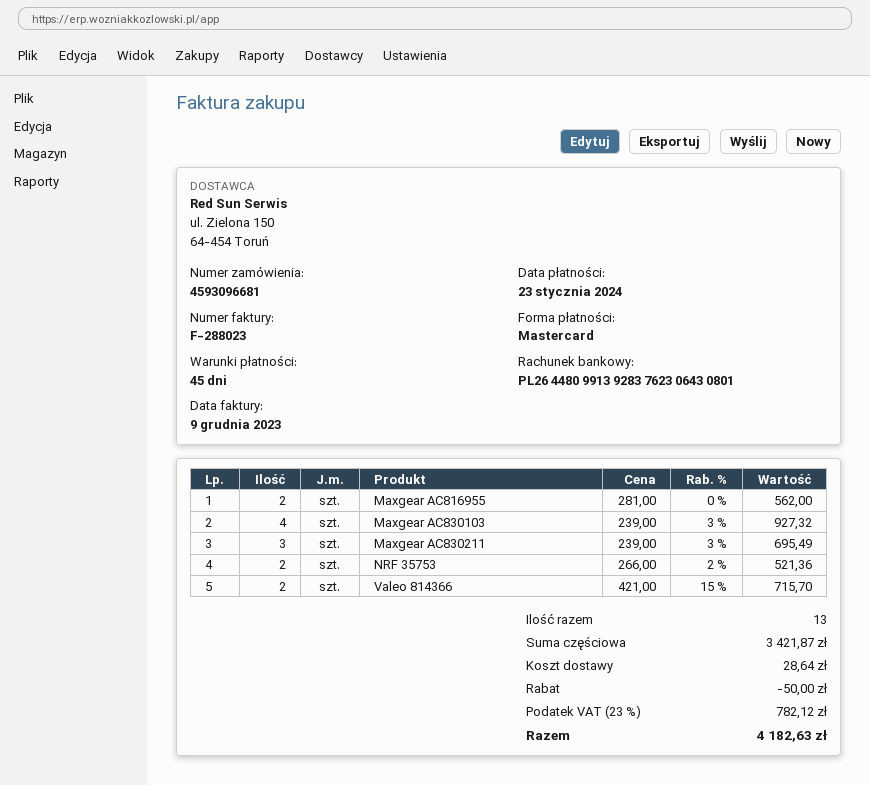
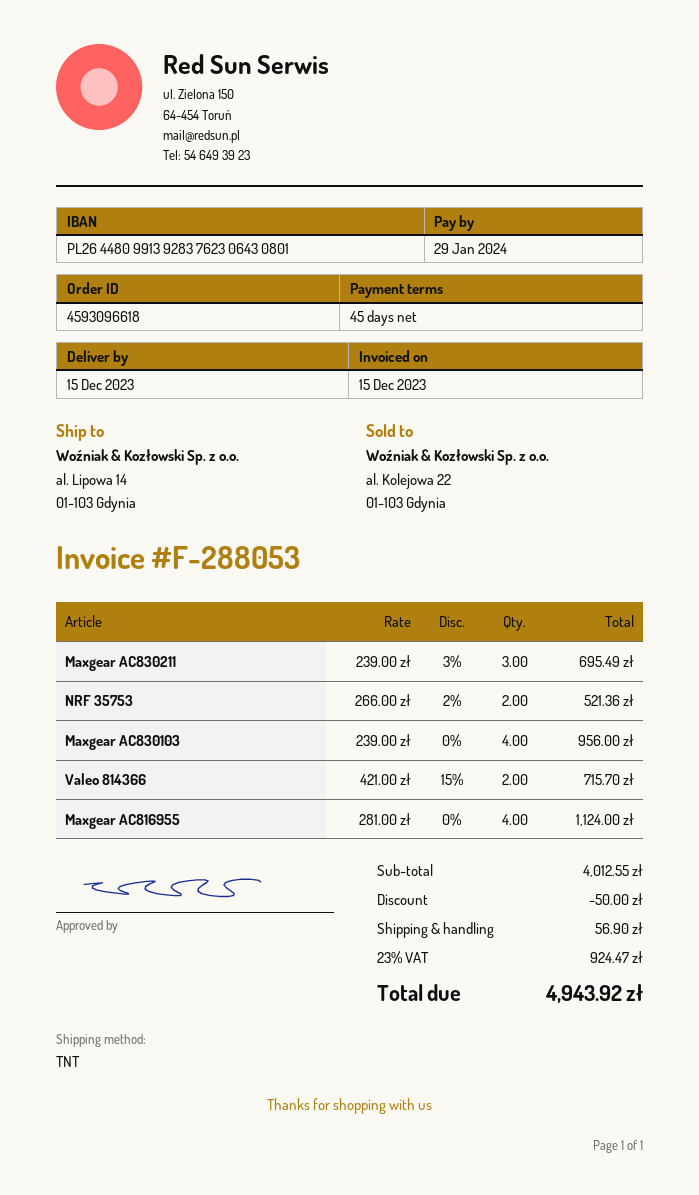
order number: 4593096681 -> 4593096618
invoice number: F-288023 -> F-288053
invoice date: 2023-12-09 -> 2023-12-15
due date: 2024-01-23 -> 2024-01-29
Maxgear AC816955: 2 x 281.00 = 562.00 -> 4 x 281.00 = 1124.00
Maxgear AC830103: 4 x 239.00 - 3% = 927.32 -> 4 x 239.00 = 956.00
subtotal: 3421.87 -> 4012.55
shipping: 28.64 -> 56.90
tax: 23% = 782.12 -> 23% = 924.47
total: 4182.63 -> 4943.92

